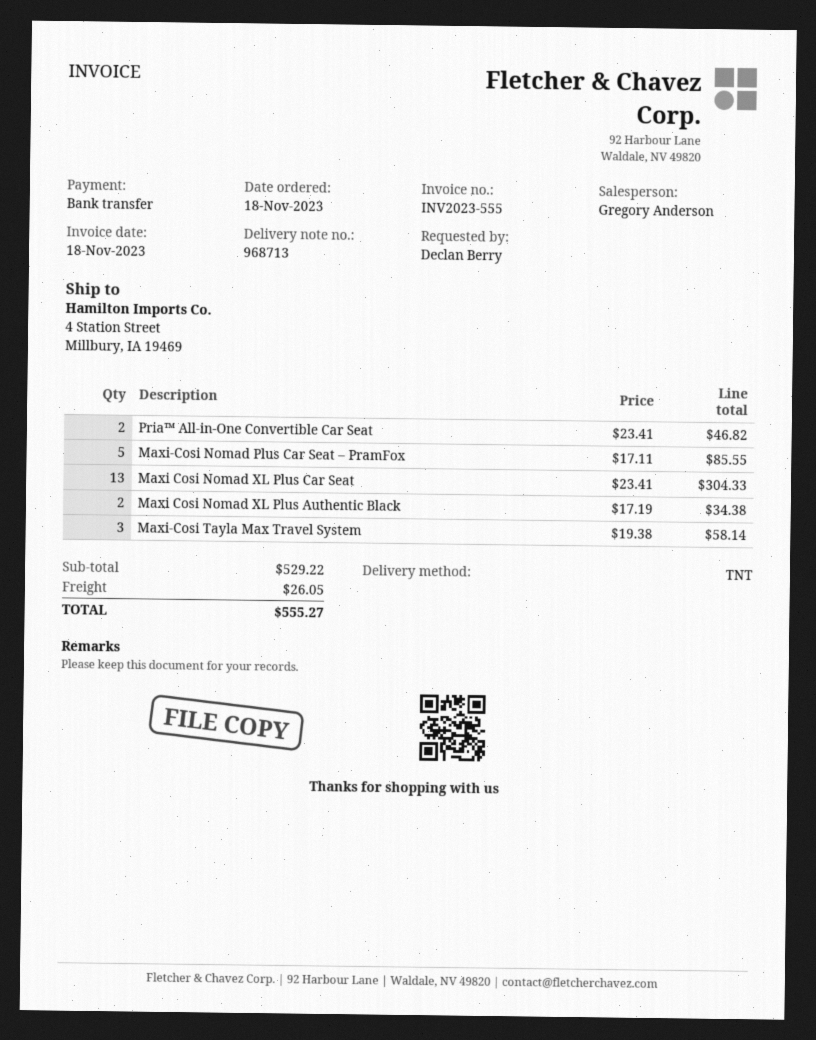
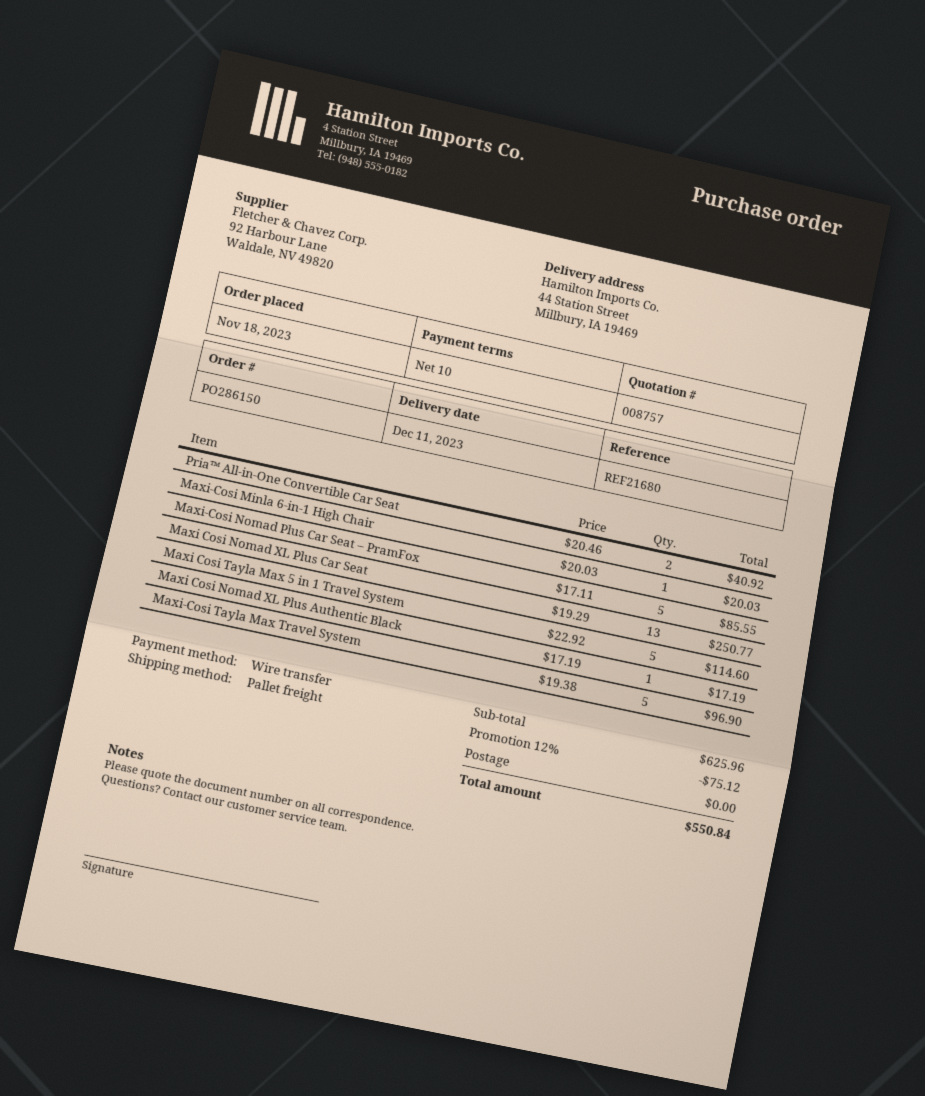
shipping method: TNT -> pallet freight
ship to: 4 Station Street, Millbury, IA 19469 -> 44 Station Street, Millbury, IA 19469
Pria™ All-in-One Convertible Car Seat: 2 x 23.41 = 46.82 -> 2 x 20.46 = 40.92
Maxi Cosi Nomad XL Plus Car Seat: 13 x 23.41 = 304.33 -> 13 x 19.29 = 250.77
Maxi Cosi Nomad XL Plus Authentic Black: 2 x 17.19 = 34.38 -> 1 x 17.19 = 17.19
Maxi-Cosi Tayla Max Travel System: 3 x 19.38 = 58.14 -> 5 x 19.38 = 96.90
Maxi-Cosi Minla 6-in-1 High Chair: none -> 1 x 20.03 = 20.03
Maxi Cosi Tayla Max 5 in 1 Travel System: none -> 5 x 22.92 = 114.60
subtotal: 529.22 -> 625.96
discount: none -> 12% = 75.12
shipping: 26.05 -> 0.00
total: 555.27 -> 550.84

